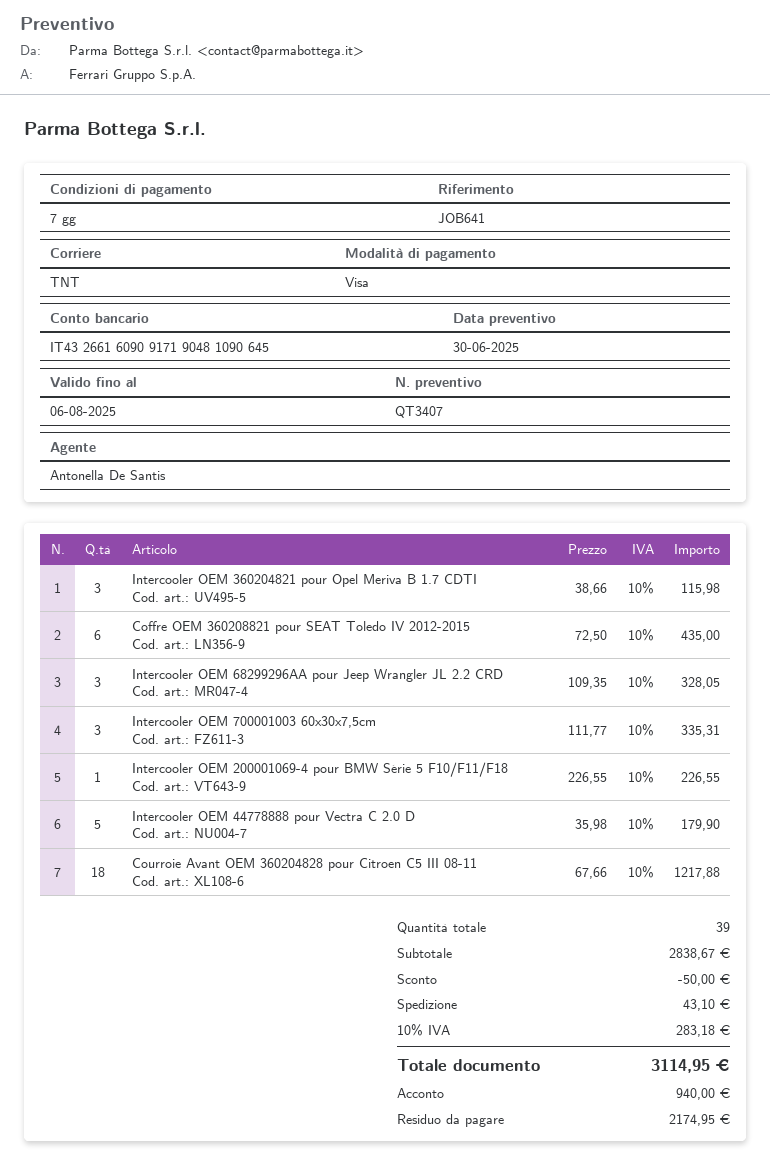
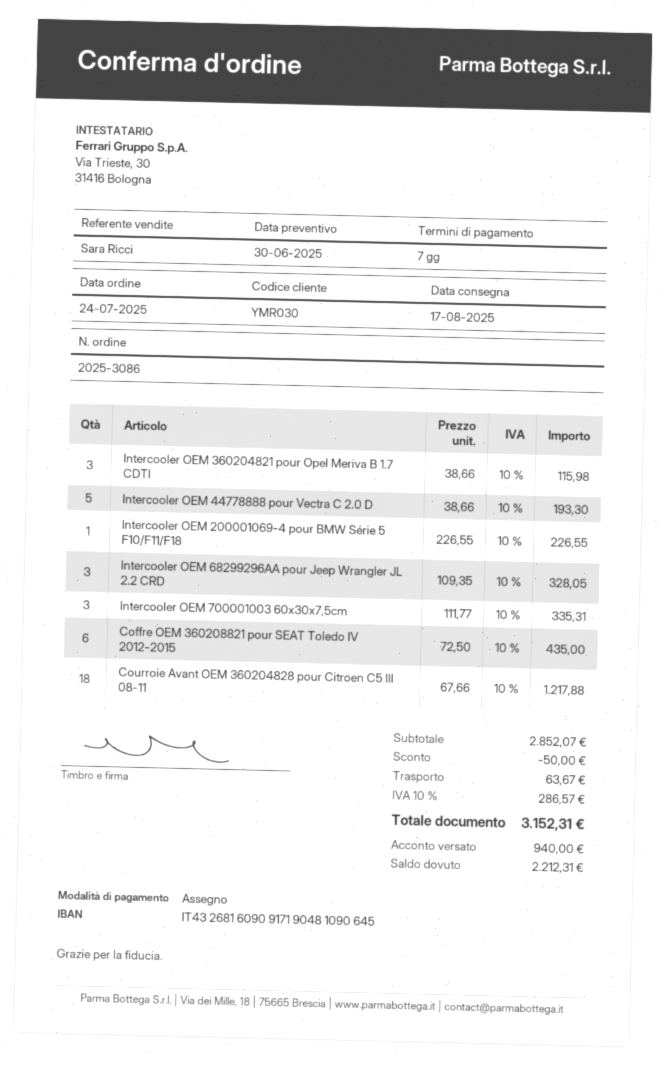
sales rep: Antonella De Santis -> Sara Ricci
payment method: Visa -> cheque
bank account: IT4326616090917190481090645 -> IT4326816090917190481090645
Intercooler OEM 44778888 pour Vectra C 2.0 D: 5 x 35.98 = 179.90 -> 5 x 38.66 = 193.30
subtotal: 2838.67 -> 2852.07
shipping: 43.10 -> 63.67
tax: 10% = 283.18 -> 10% = 286.57
total: 3114.95 -> 3152.31
balance: 2174.95 -> 2212.31

